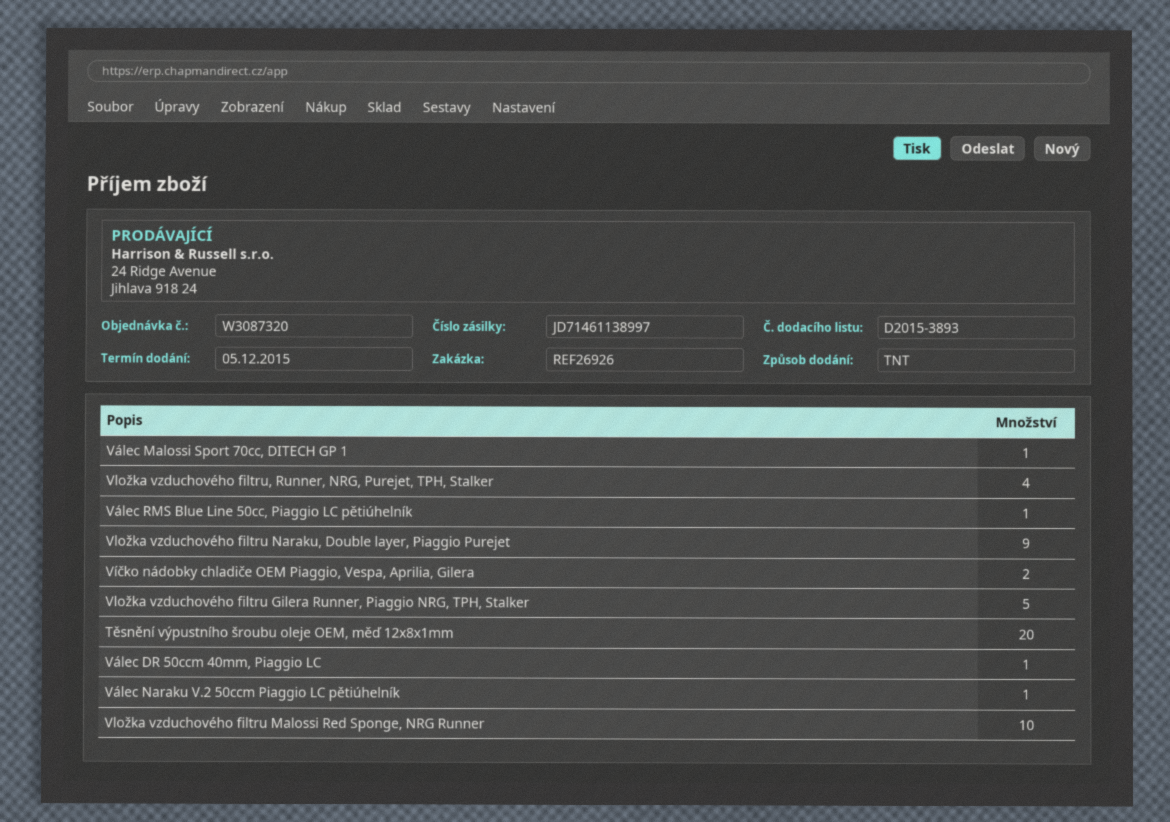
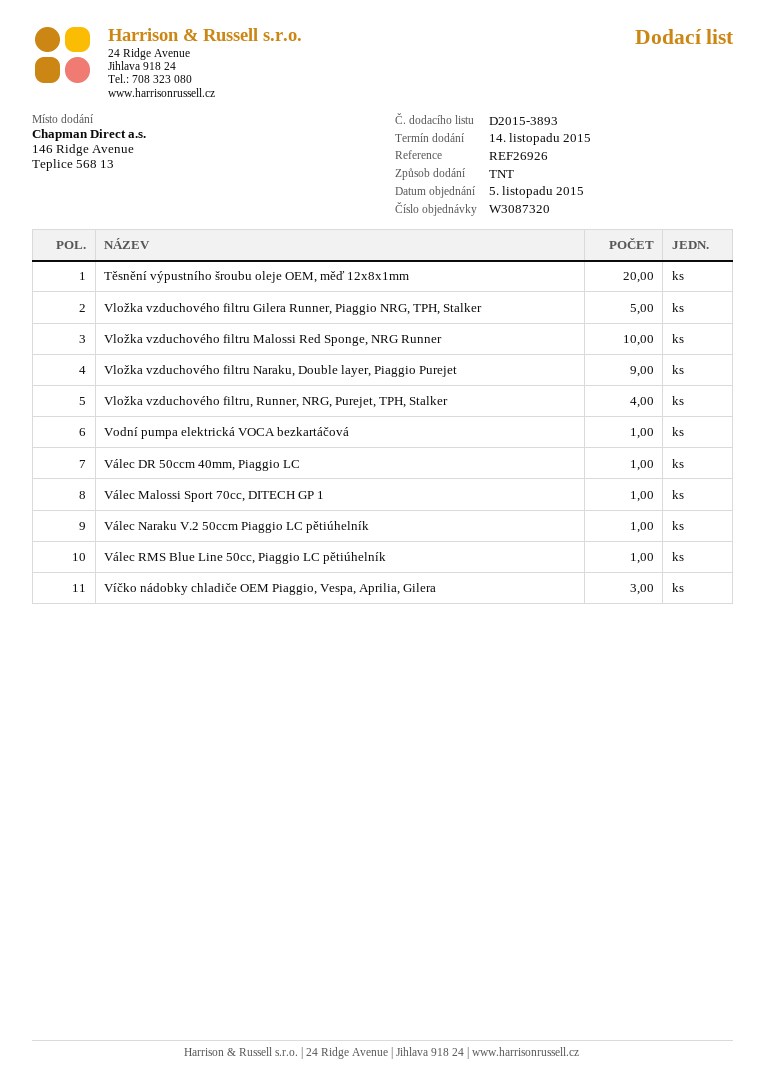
delivery date: 2015-12-05 -> 2015-11-14
Víčko nádobky chladiče OEM Piaggio, Vespa, Aprilia, Gilera: 2 -> 3
Vodní pumpa elektrická VOCA bezkartáčová: none -> 1

